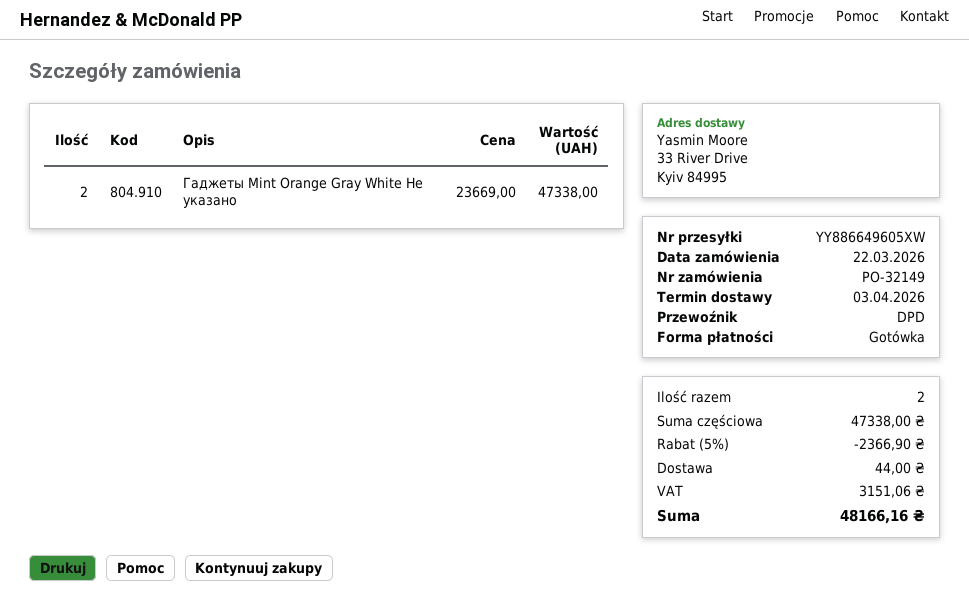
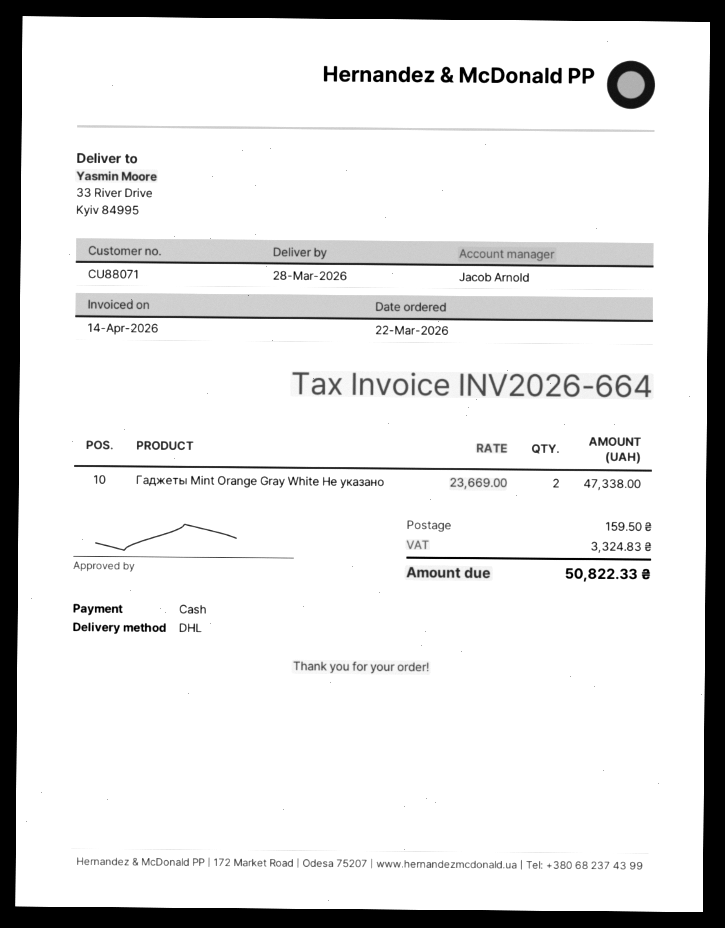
delivery date: 2026-04-03 -> 2026-03-28
shipping method: DPD -> DHL
discount: 5% = 2366.90 -> none
shipping: 44.00 -> 159.50
tax: 3151.06 -> 3324.83
total: 48166.16 -> 50822.33

